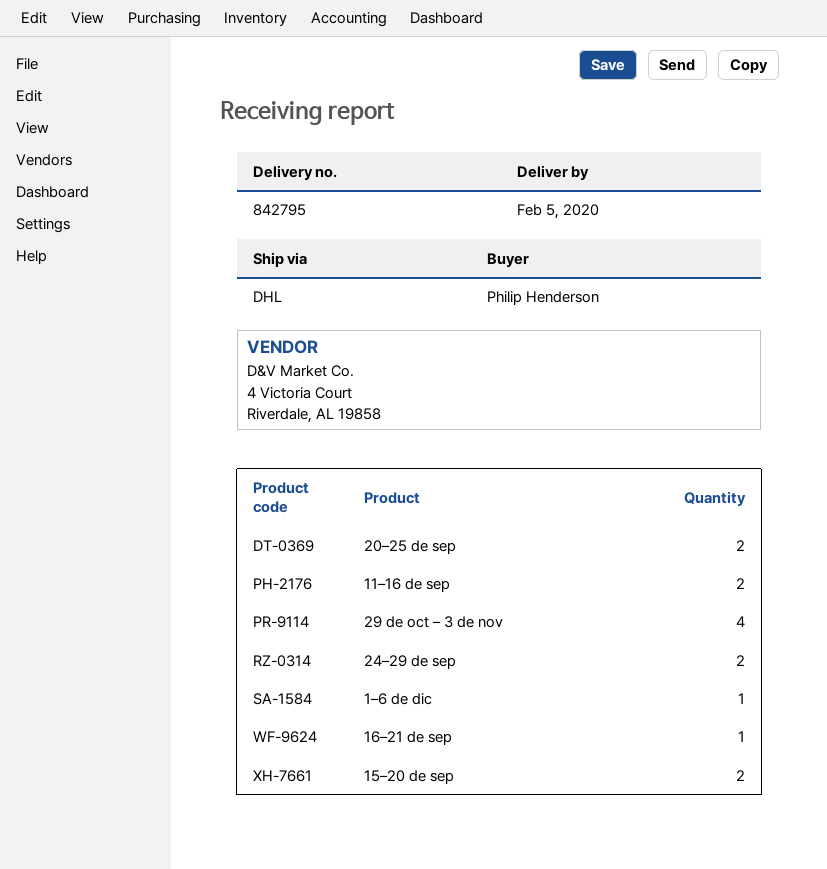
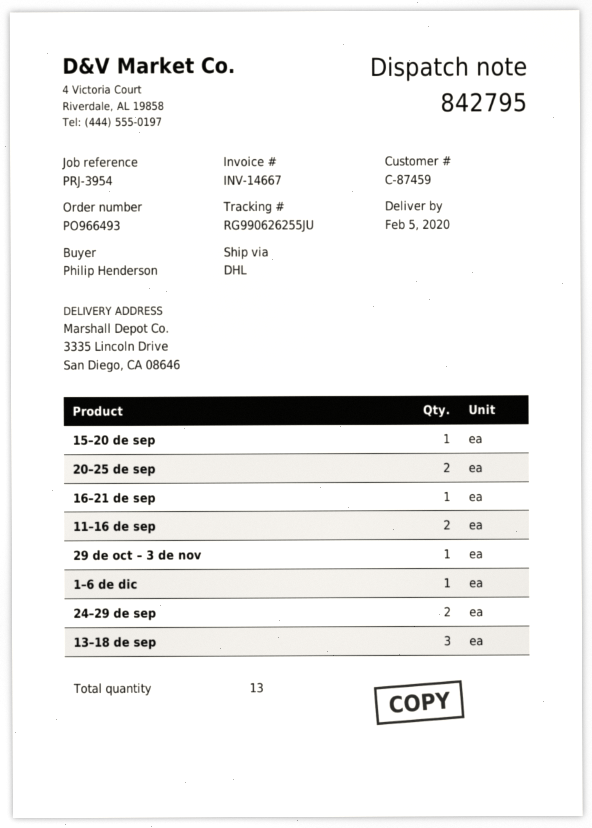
29 de oct – 3 de nov: 4 -> 1
15–20 de sep: 2 -> 1
13–18 de sep: none -> 3

